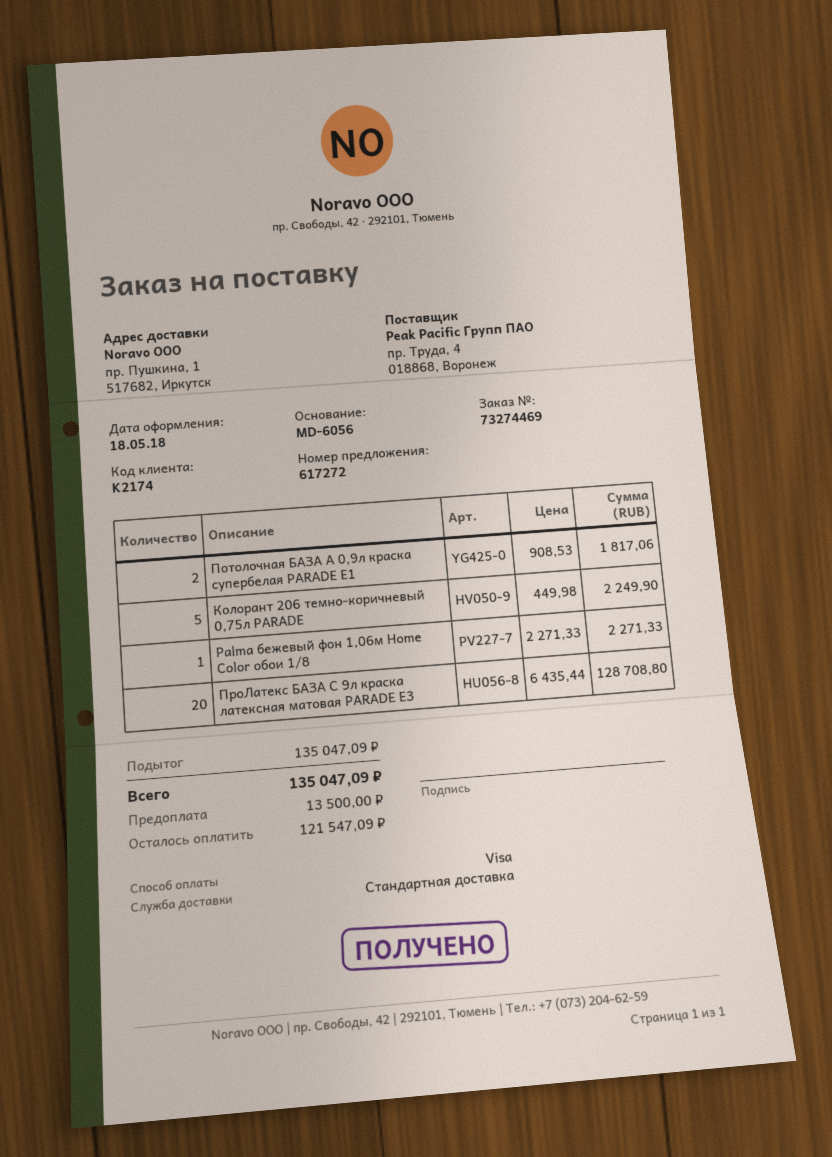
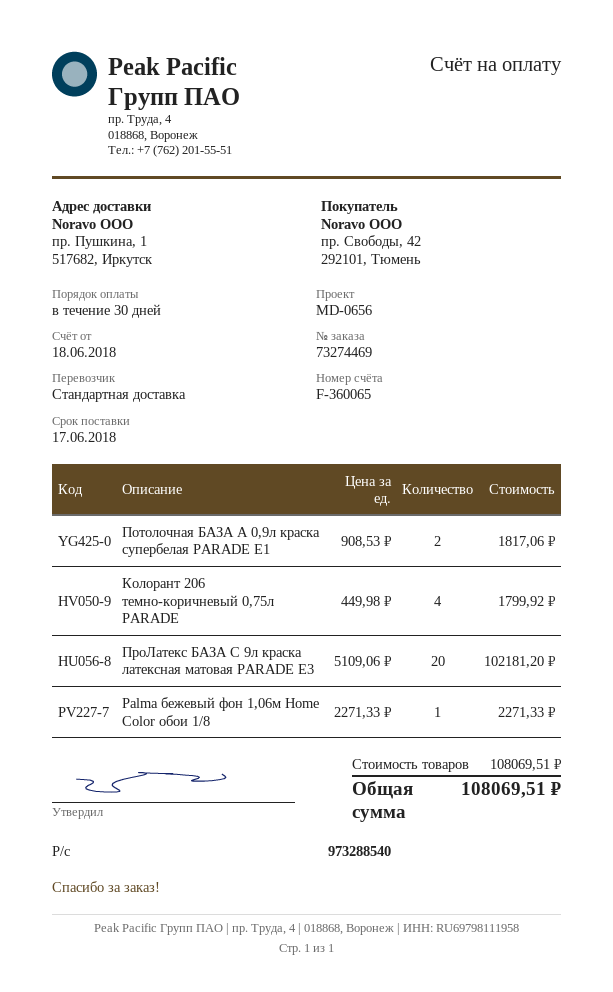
reference: MD-6056 -> MD-0656
Колорант 206 темно-коричневый 0,75л PARADE: 5 x 449.98 = 2249.90 -> 4 x 449.98 = 1799.92
ПроЛатекс БАЗА С 9л краска латексная матовая PARADE E3: 20 x 6435.44 = 128708.80 -> 20 x 5109.06 = 102181.20
subtotal: 135047.09 -> 108069.51
total: 135047.09 -> 108069.51

